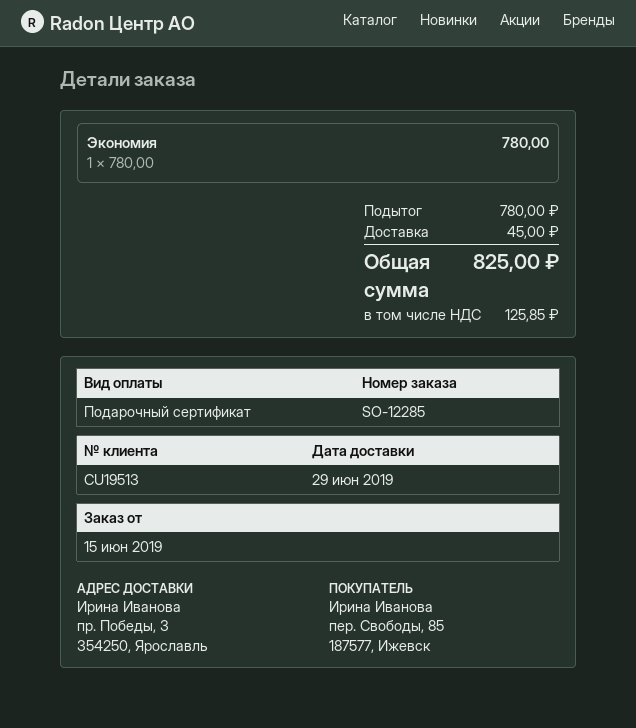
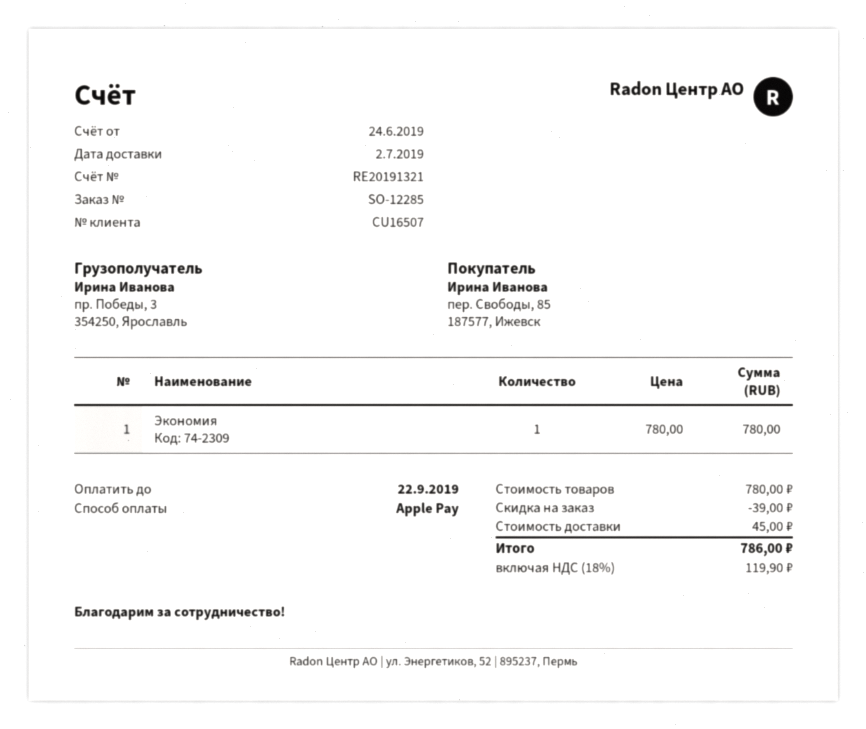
delivery date: 2019-06-29 -> 2019-07-02
customer number: CU19513 -> CU16507
payment method: gift card -> Apple Pay
discount: none -> 39.00
tax: 125.85 -> 119.90
total: 825.00 -> 786.00

